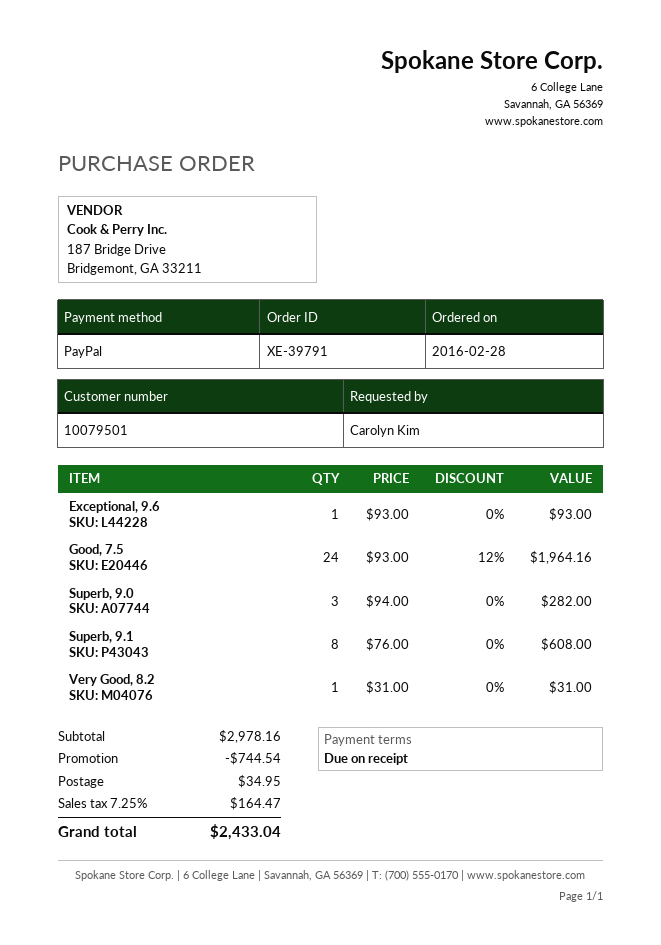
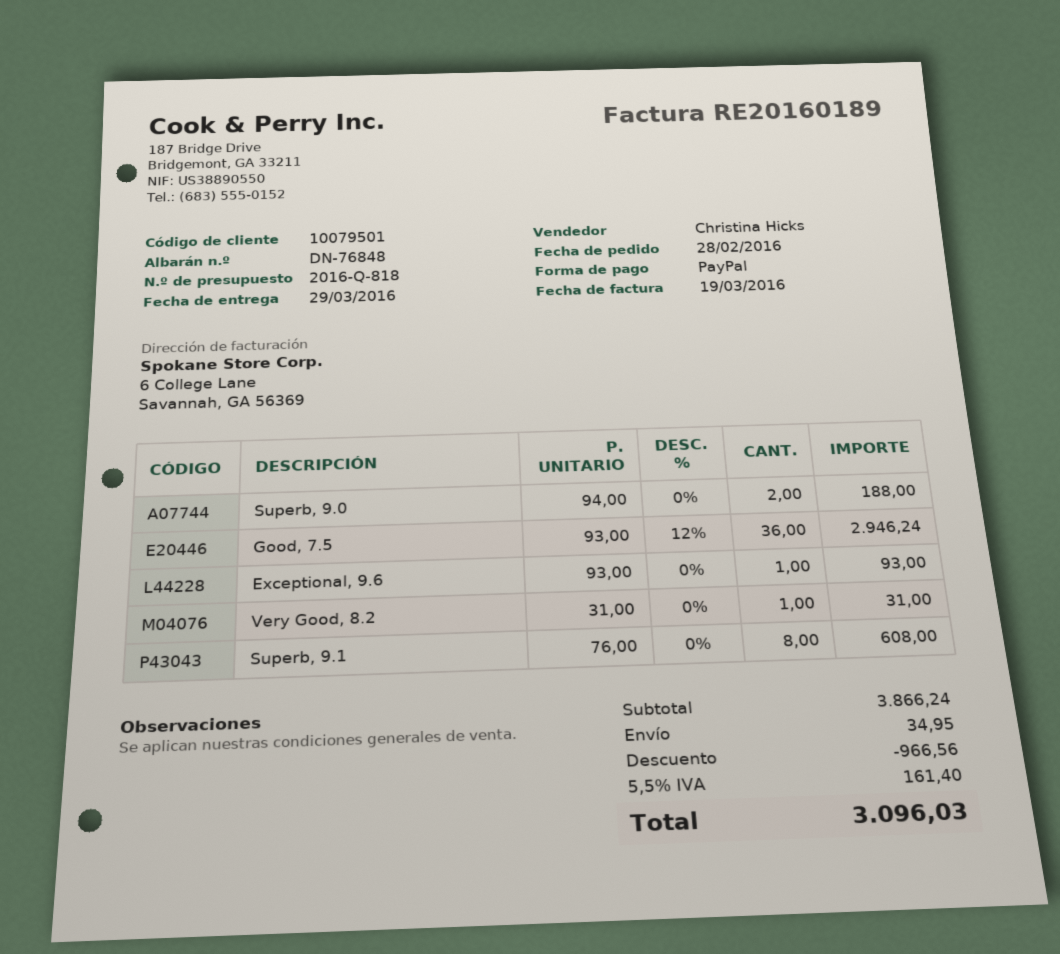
Good, 7.5: 24 x 93.00 - 12% = 1964.16 -> 36 x 93.00 - 12% = 2946.24
Superb, 9.0: 3 x 94.00 = 282.00 -> 2 x 94.00 = 188.00
subtotal: 2978.16 -> 3866.24
discount: 744.54 -> 966.56
tax: 7.25% = 164.47 -> 5.5% = 161.40
total: 2433.04 -> 3096.03

